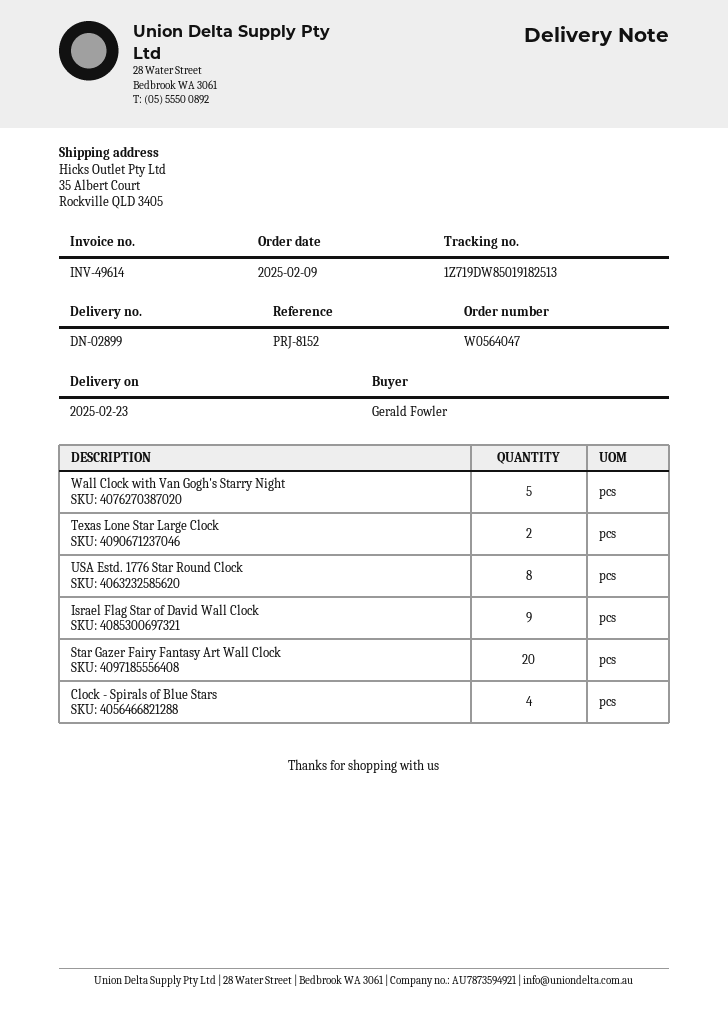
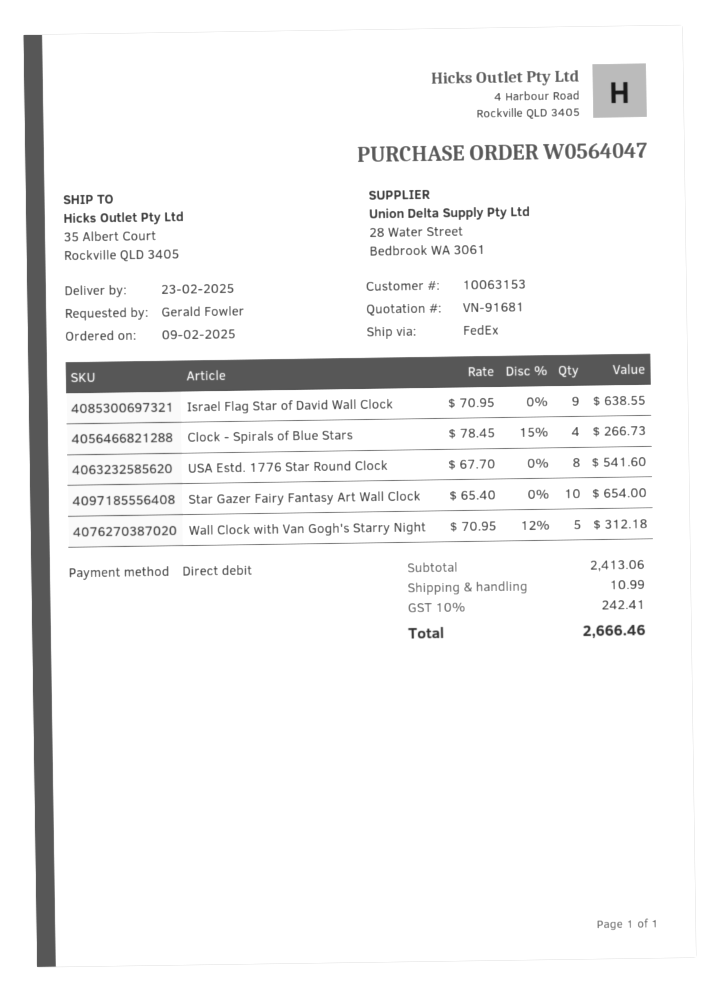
Texas Lone Star Large Clock: 2 -> none
Star Gazer Fairy Fantasy Art Wall Clock: 20 -> 10

